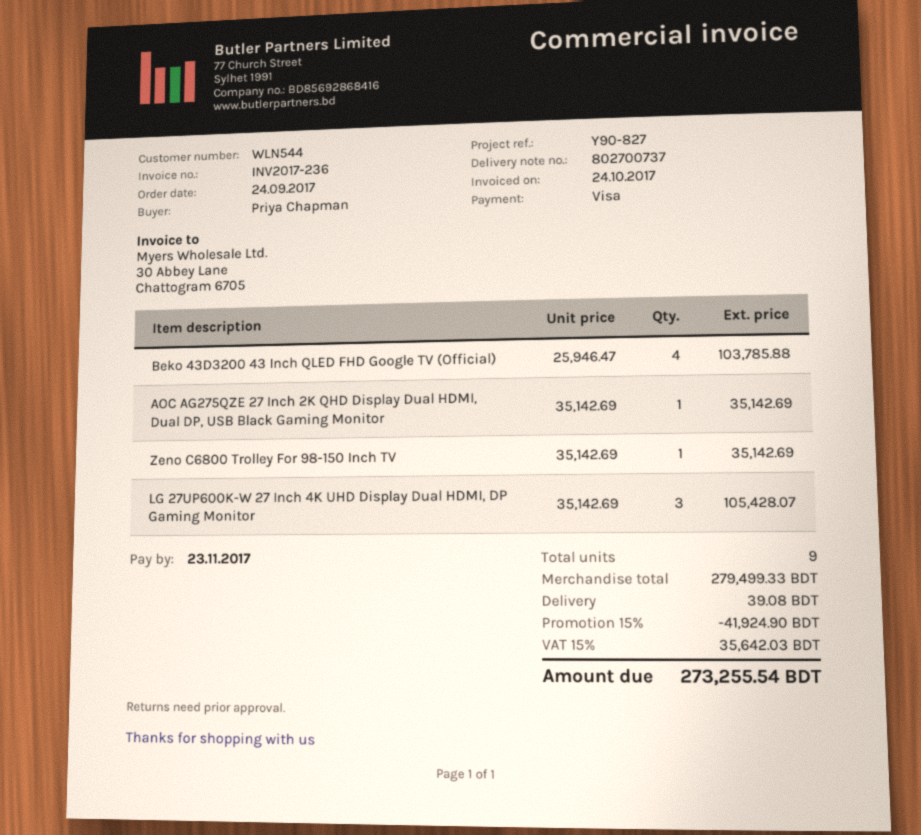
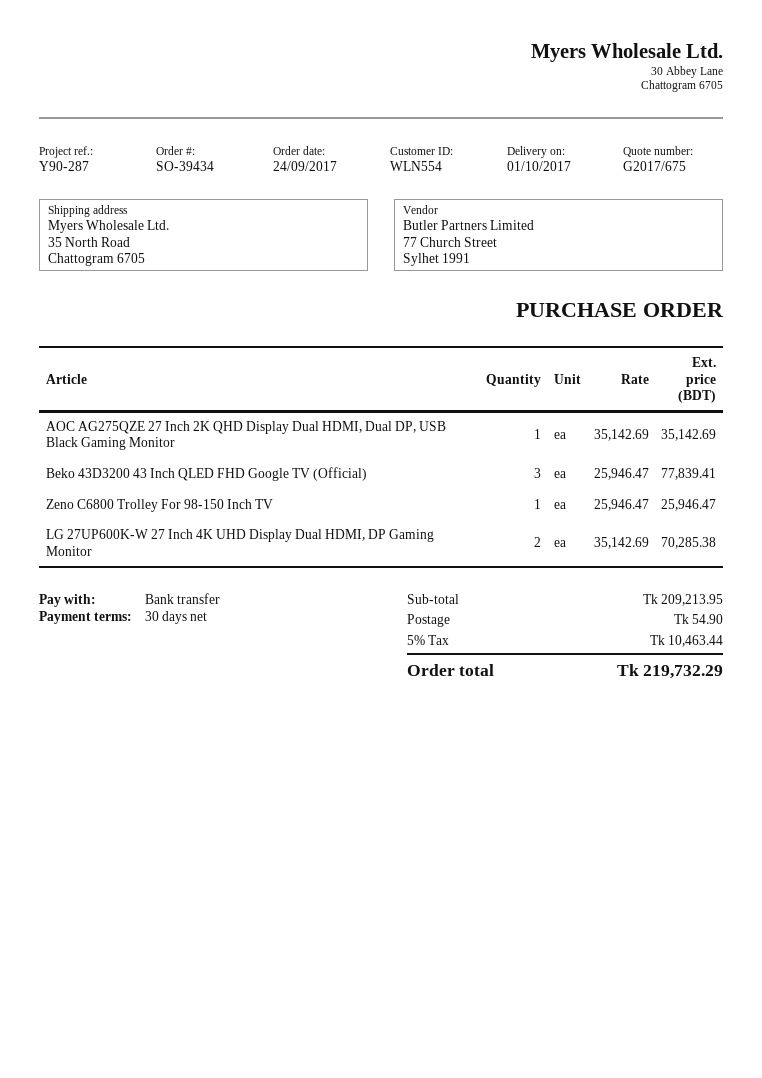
customer number: WLN544 -> WLN554
reference: Y90-827 -> Y90-287
payment method: Visa -> bank transfer
Beko 43D3200 43 Inch QLED FHD Google TV (Official): 4 x 25946.47 = 103785.88 -> 3 x 25946.47 = 77839.41
Zeno C6800 Trolley For 98-150 Inch TV: 1 x 35142.69 = 35142.69 -> 1 x 25946.47 = 25946.47
LG 27UP600K-W 27 Inch 4K UHD Display Dual HDMI, DP Gaming Monitor: 3 x 35142.69 = 105428.07 -> 2 x 35142.69 = 70285.38
subtotal: 279499.33 -> 209213.95
discount: 15% = 41924.90 -> none
shipping: 39.08 -> 54.90
tax: 15% = 35642.03 -> 5% = 10463.44
total: 273255.54 -> 219732.29

